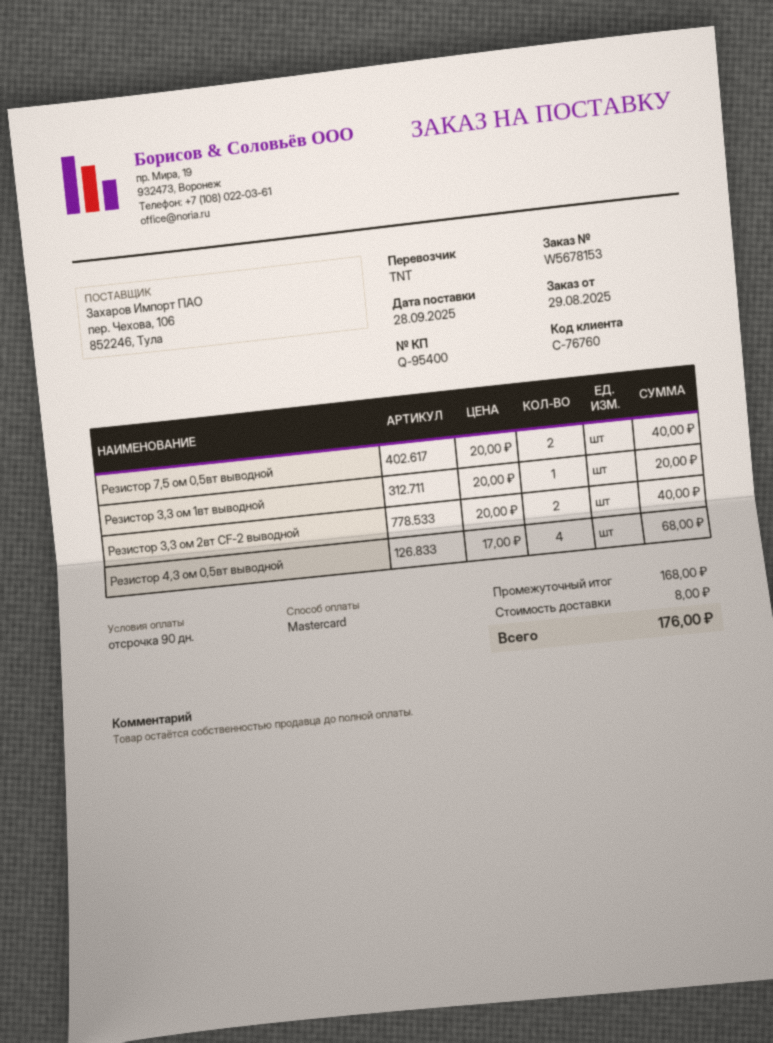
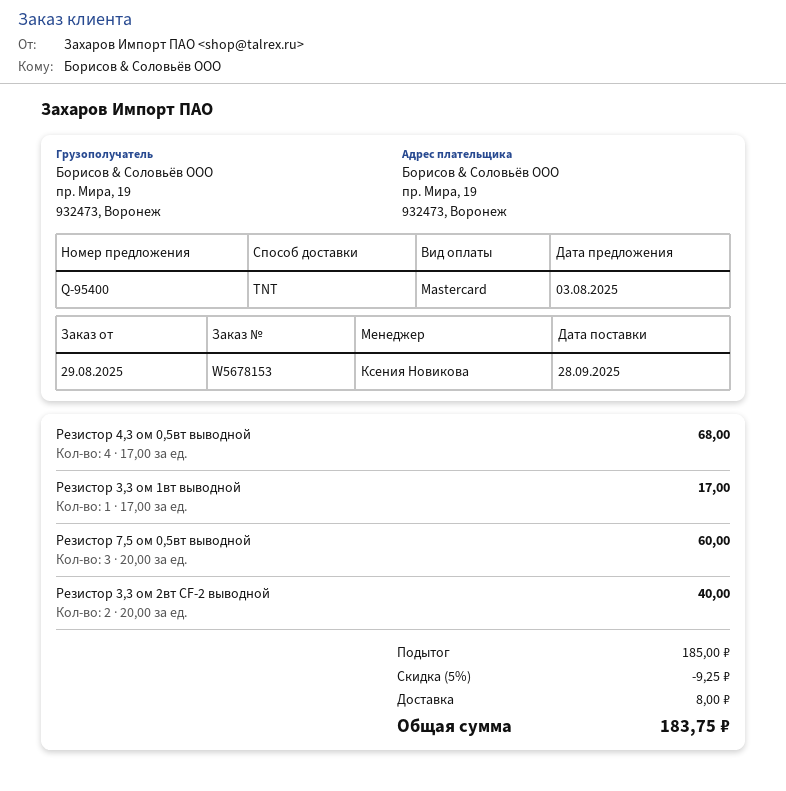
Резистор 7,5 ом 0,5вт выводной: 2 x 20.00 = 40.00 -> 3 x 20.00 = 60.00
Резистор 3,3 ом 1вт выводной: 1 x 20.00 = 20.00 -> 1 x 17.00 = 17.00
subtotal: 168.00 -> 185.00
discount: none -> 5% = 9.25
total: 176.00 -> 183.75

